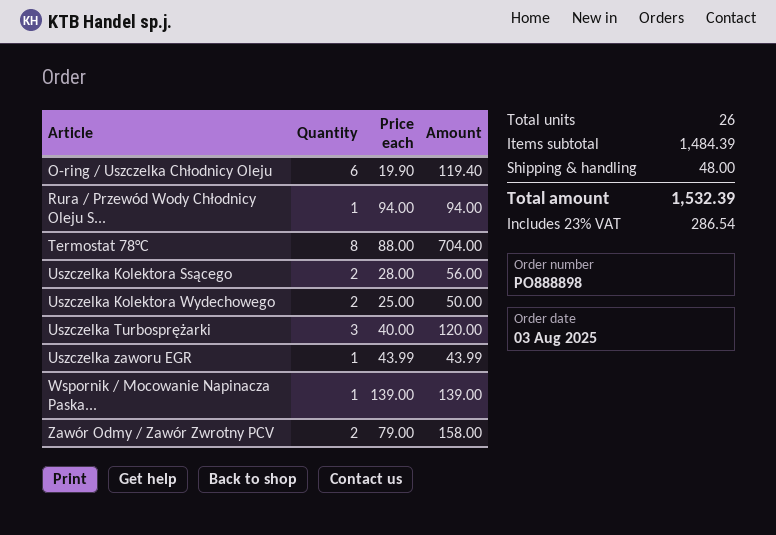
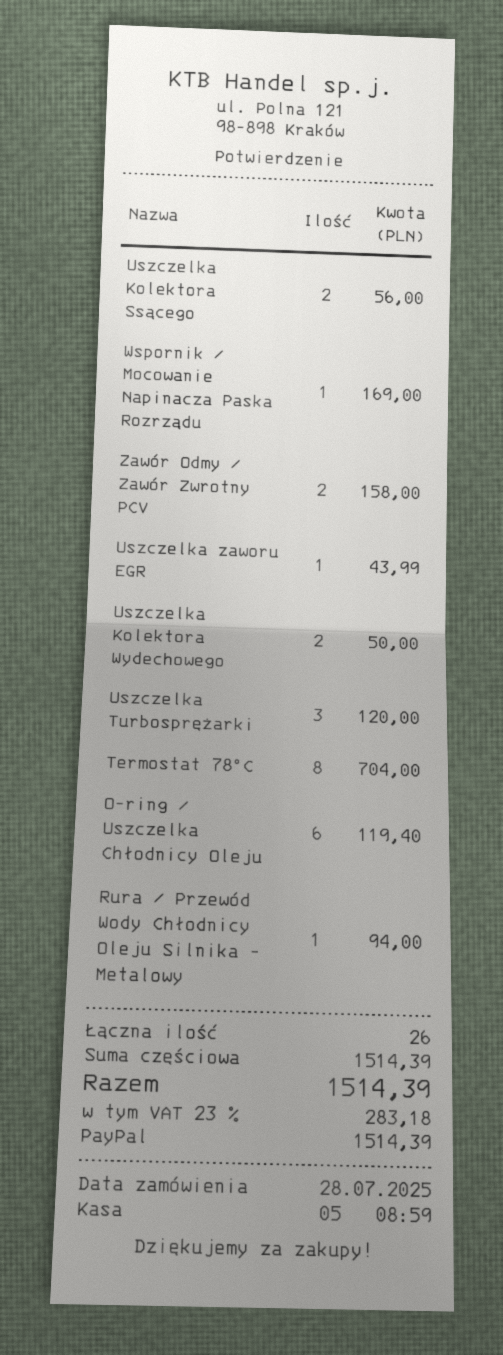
order date: 2025-08-03 -> 2025-07-28
Wspornik / Mocowanie Napinacza Paska...: 1 for 139.00 -> 1 for 169.00
subtotal: 1484.39 -> 1514.39
shipping: 48.00 -> none
tax: 23% = 286.54 -> 23% = 283.18
total: 1532.39 -> 1514.39

